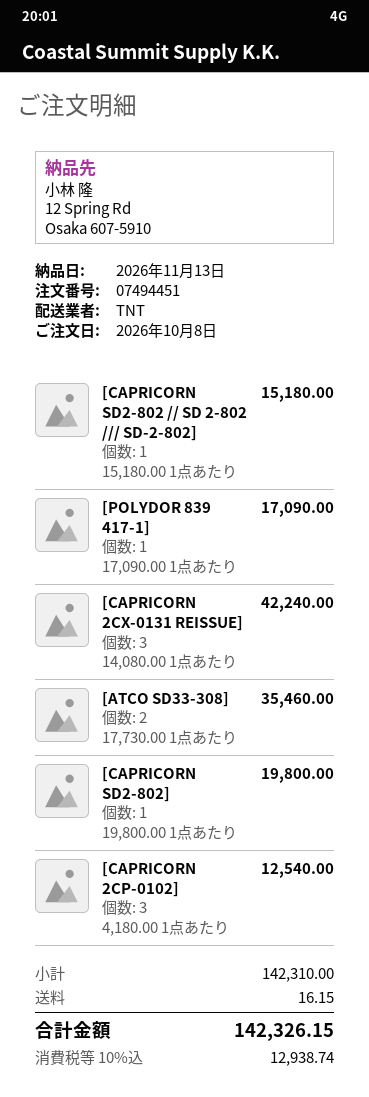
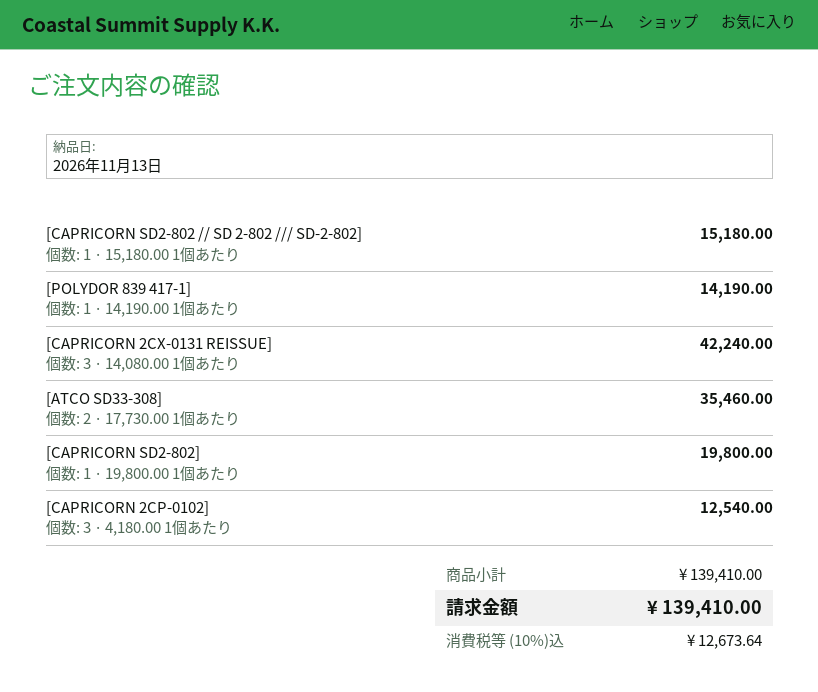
[POLYDOR 839 417-1]: 1 x 17090.00 = 17090.00 -> 1 x 14190.00 = 14190.00
subtotal: 142310.00 -> 139410.00
shipping: 16.15 -> none
tax: 10% = 12938.74 -> 10% = 12673.64
total: 142326.15 -> 139410.00

